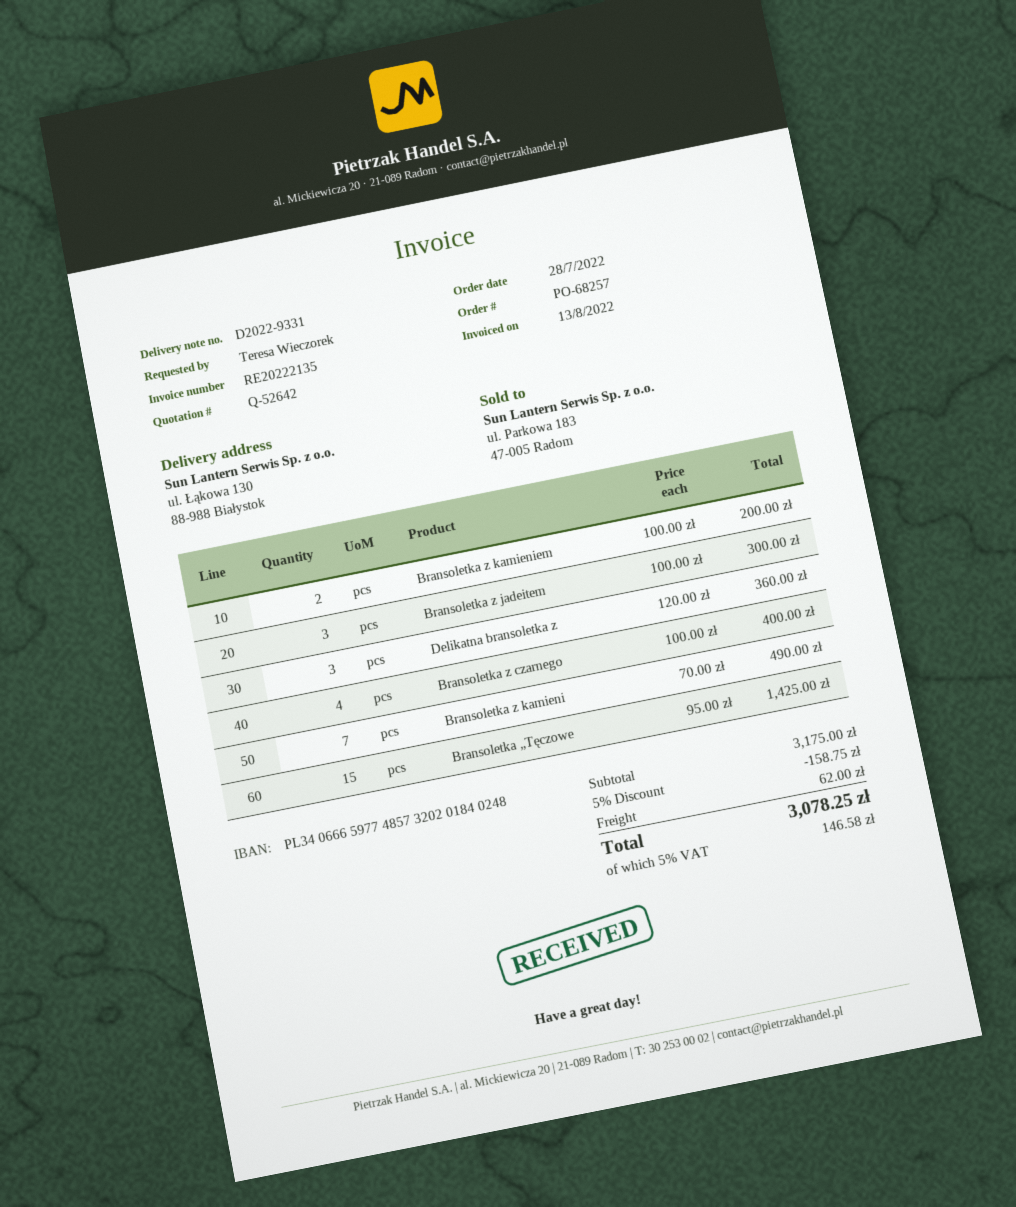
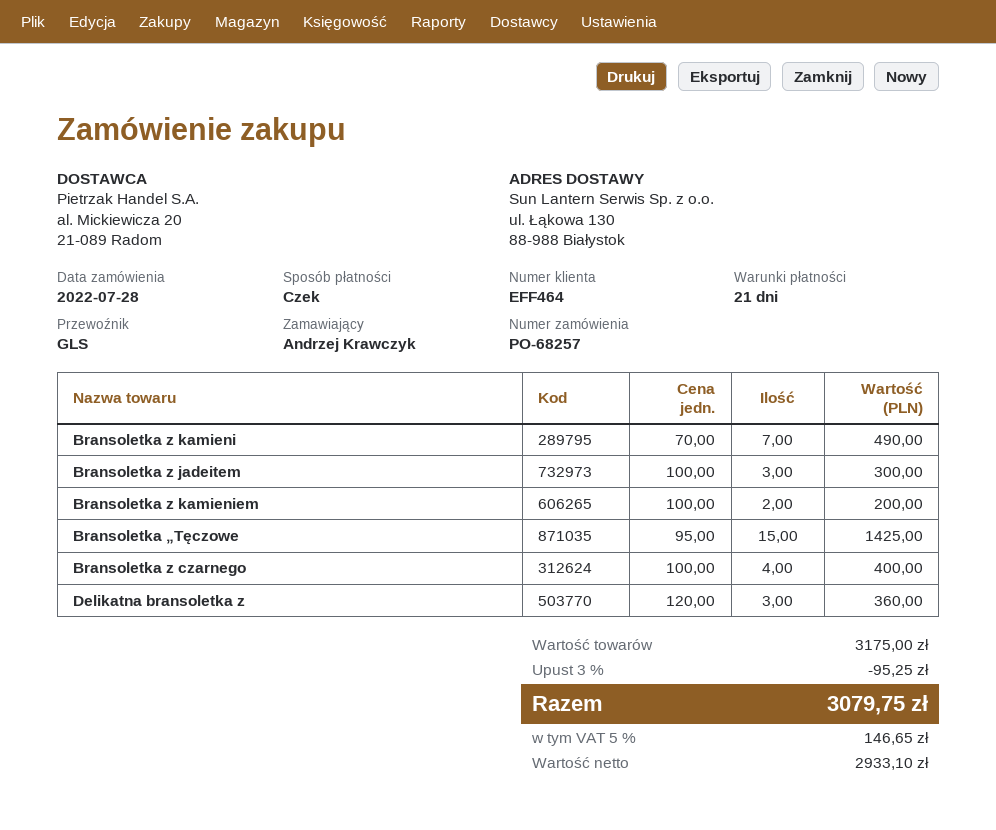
ordered by: Teresa Wieczorek -> Andrzej Krawczyk
discount: 5% = 158.75 -> 3% = 95.25
shipping: 62.00 -> none
tax: 5% = 146.58 -> 5% = 146.65
total: 3078.25 -> 3079.75

